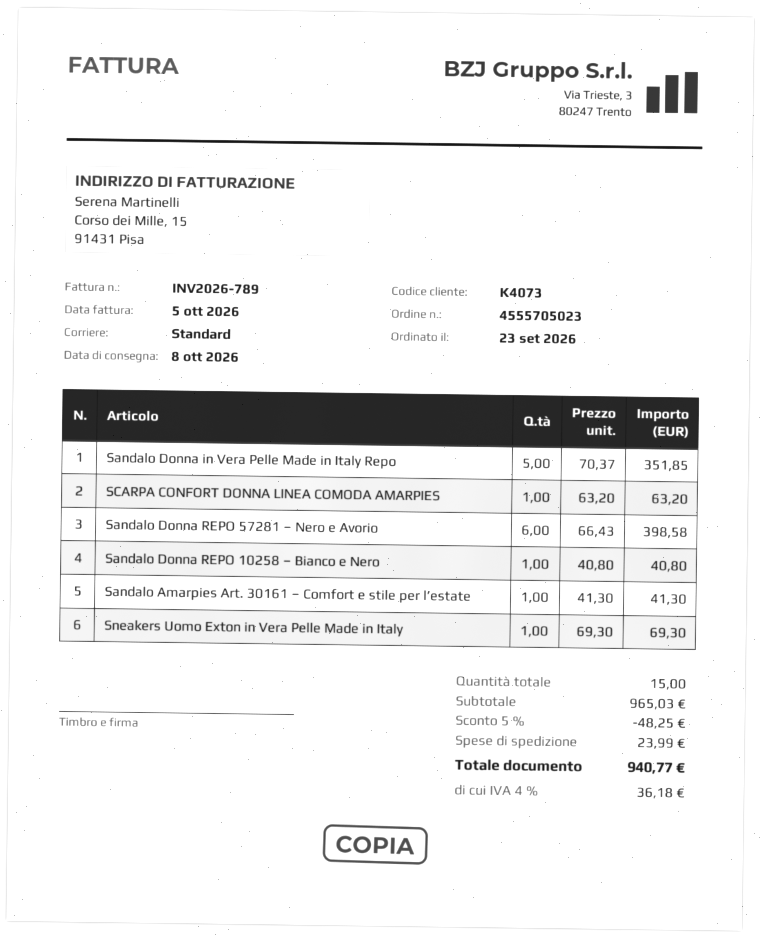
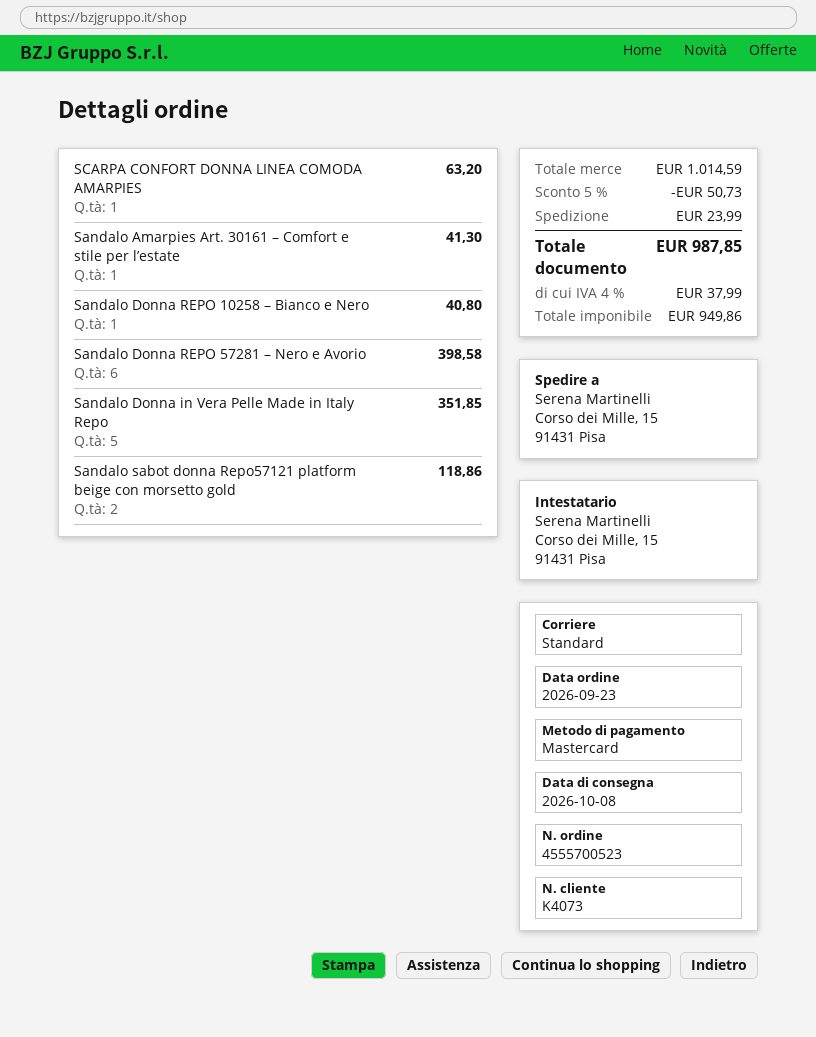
order number: 4555705023 -> 4555700523
Sneakers Uomo Exton in Vera Pelle Made in Italy: 1 for 69.30 -> none
Sandalo sabot donna Repo57121 platform beige con morsetto gold: none -> 2 for 118.86
subtotal: 965.03 -> 1014.59
discount: 5% = 48.25 -> 5% = 50.73
tax: 4% = 36.18 -> 4% = 37.99
total: 940.77 -> 987.85

